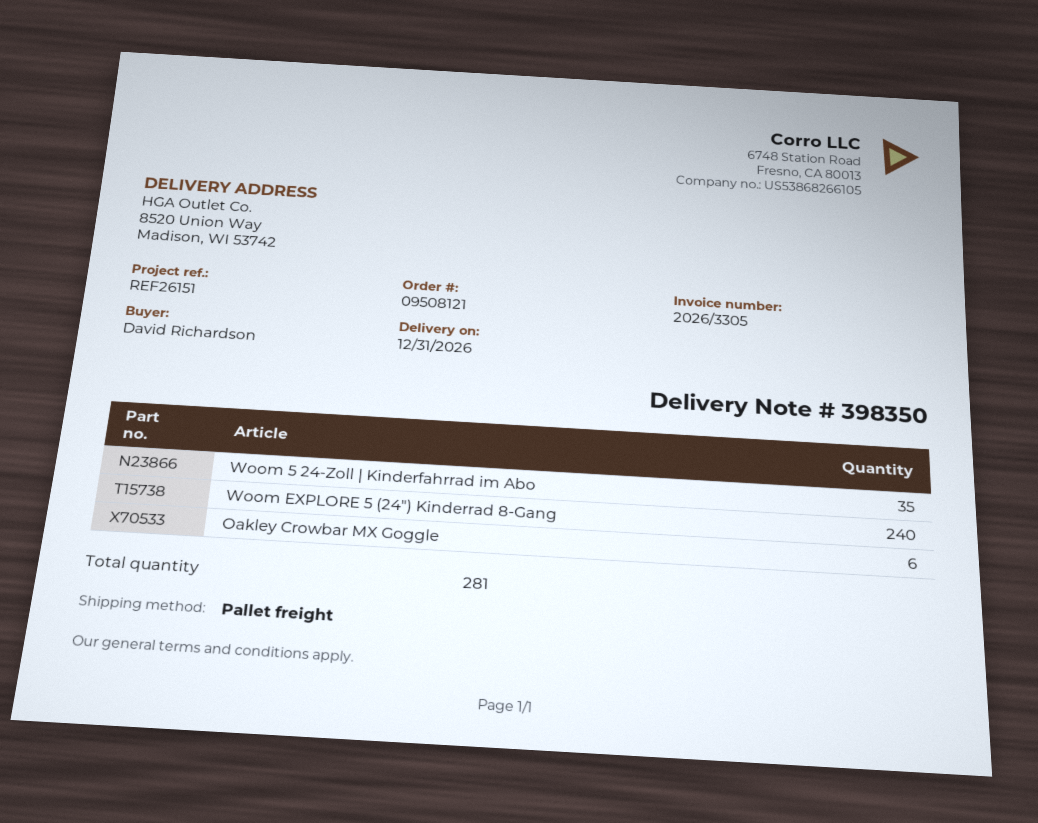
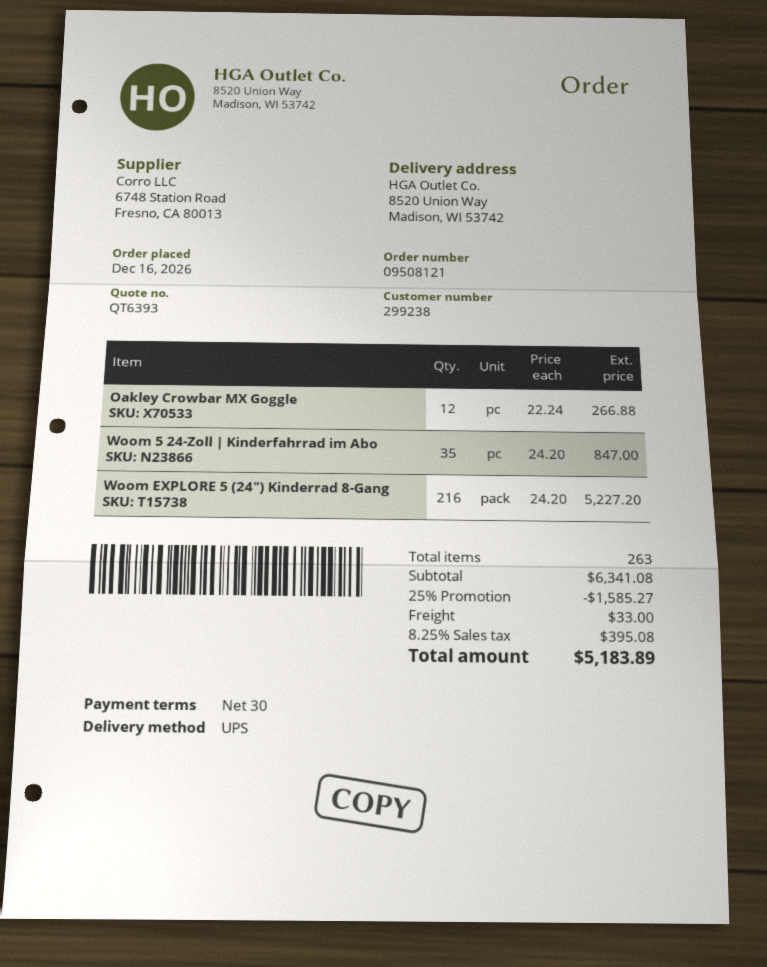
shipping method: pallet freight -> UPS
Woom EXPLORE 5 (24") Kinderrad 8-Gang: 240 -> 216
Oakley Crowbar MX Goggle: 6 -> 12
total quantity: 281 -> 263

